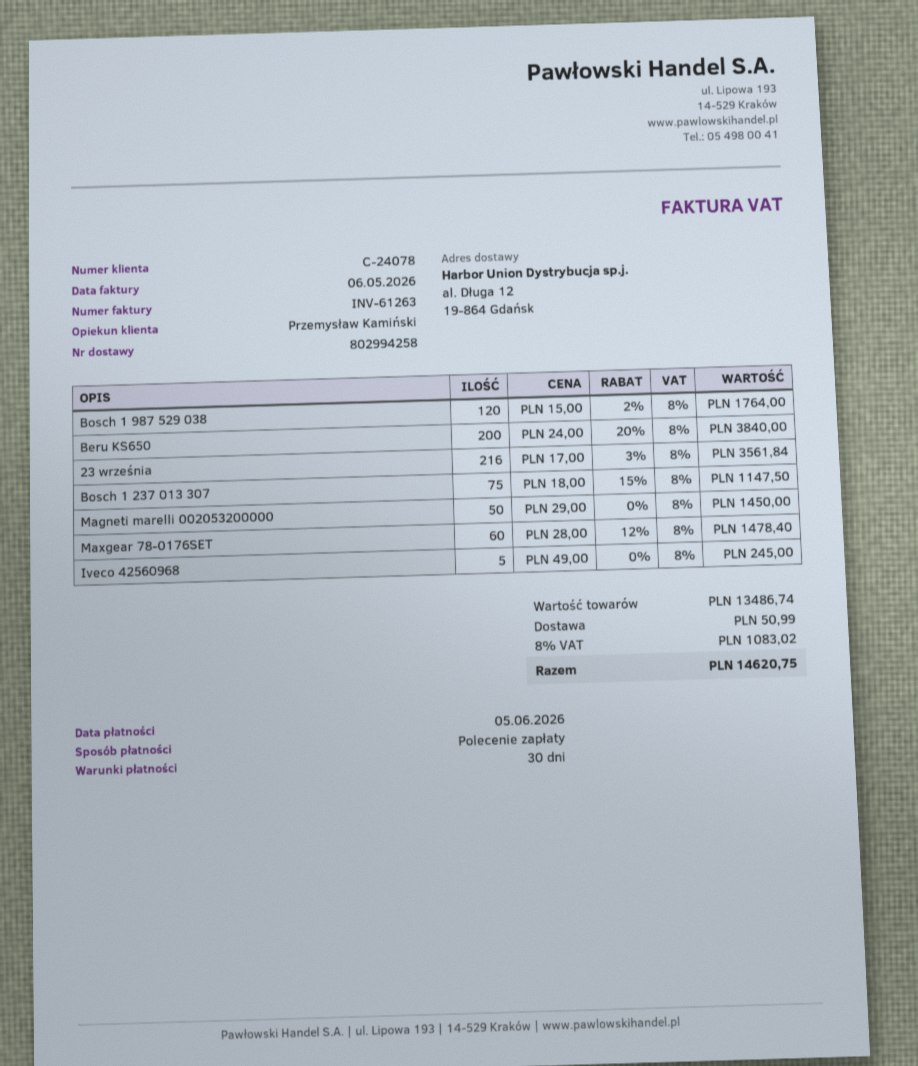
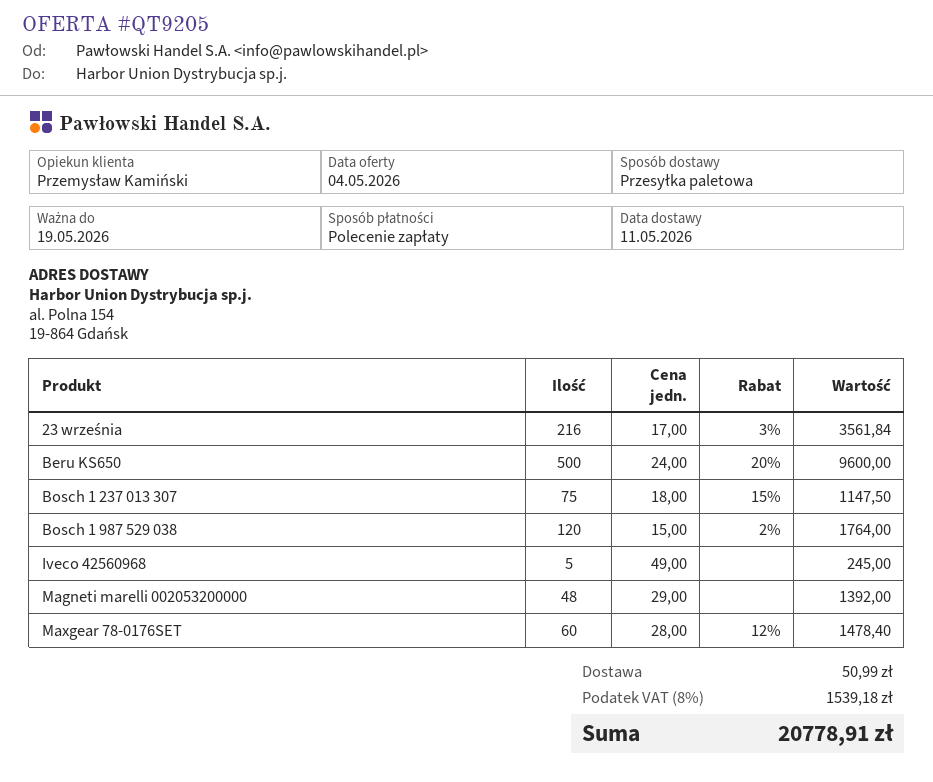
ship to: al. Długa 12, 19-864 Gdańsk -> al. Polna 154, 19-864 Gdańsk
Beru KS650: 200 x 24.00 - 20% = 3840.00 -> 500 x 24.00 - 20% = 9600.00
Magneti marelli 002053200000: 50 x 29.00 = 1450.00 -> 48 x 29.00 = 1392.00
tax: 8% = 1083.02 -> 8% = 1539.18
total: 14620.75 -> 20778.91

